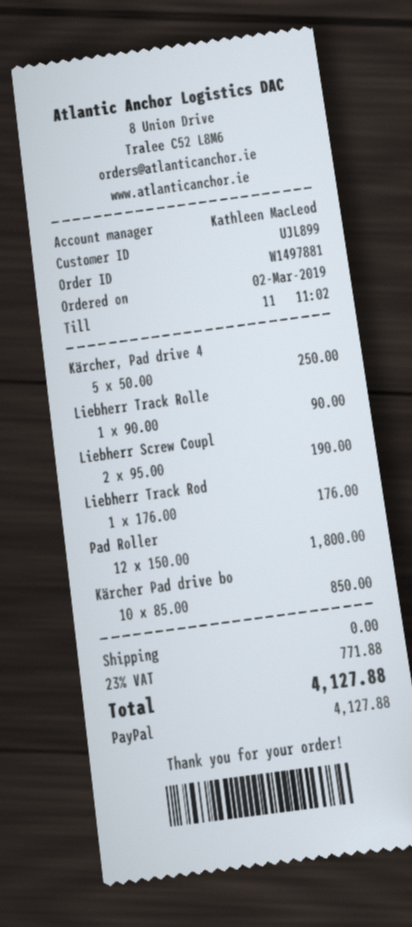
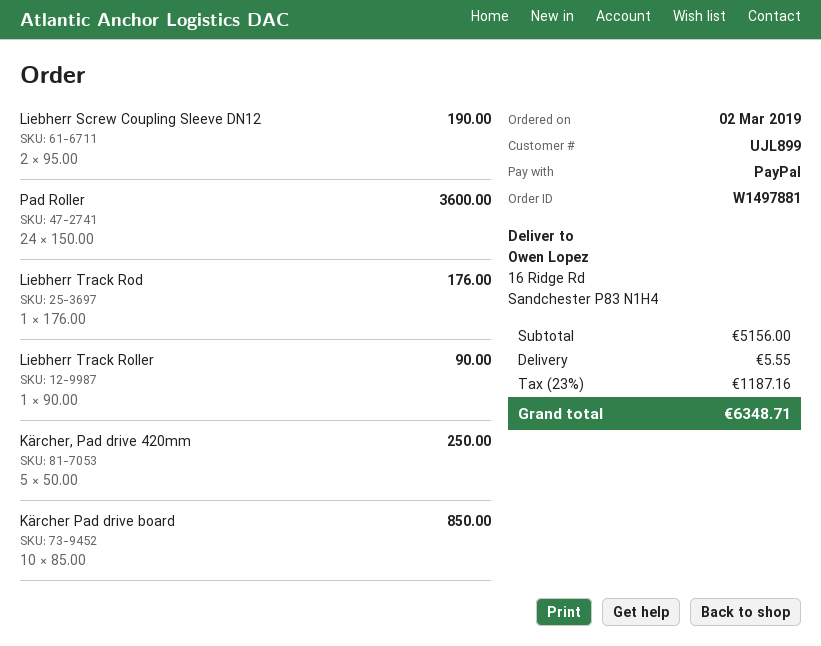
Pad Roller: 12 x 150.00 = 1800.00 -> 24 x 150.00 = 3600.00
shipping: 0.00 -> 5.55
tax: 23% = 771.88 -> 23% = 1187.16
total: 4127.88 -> 6348.71

